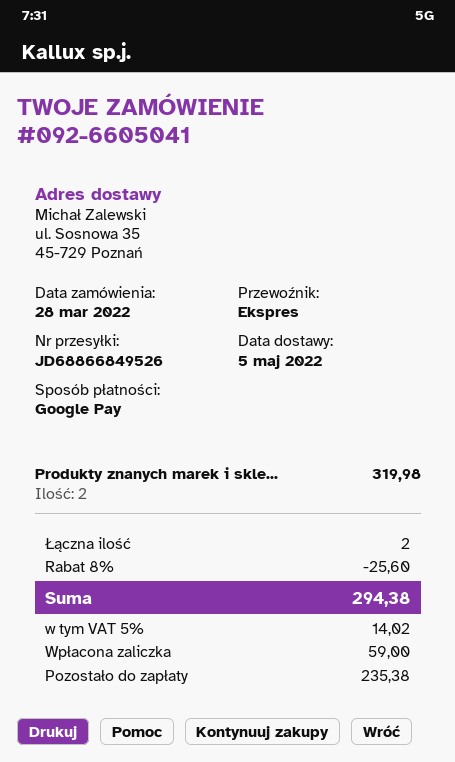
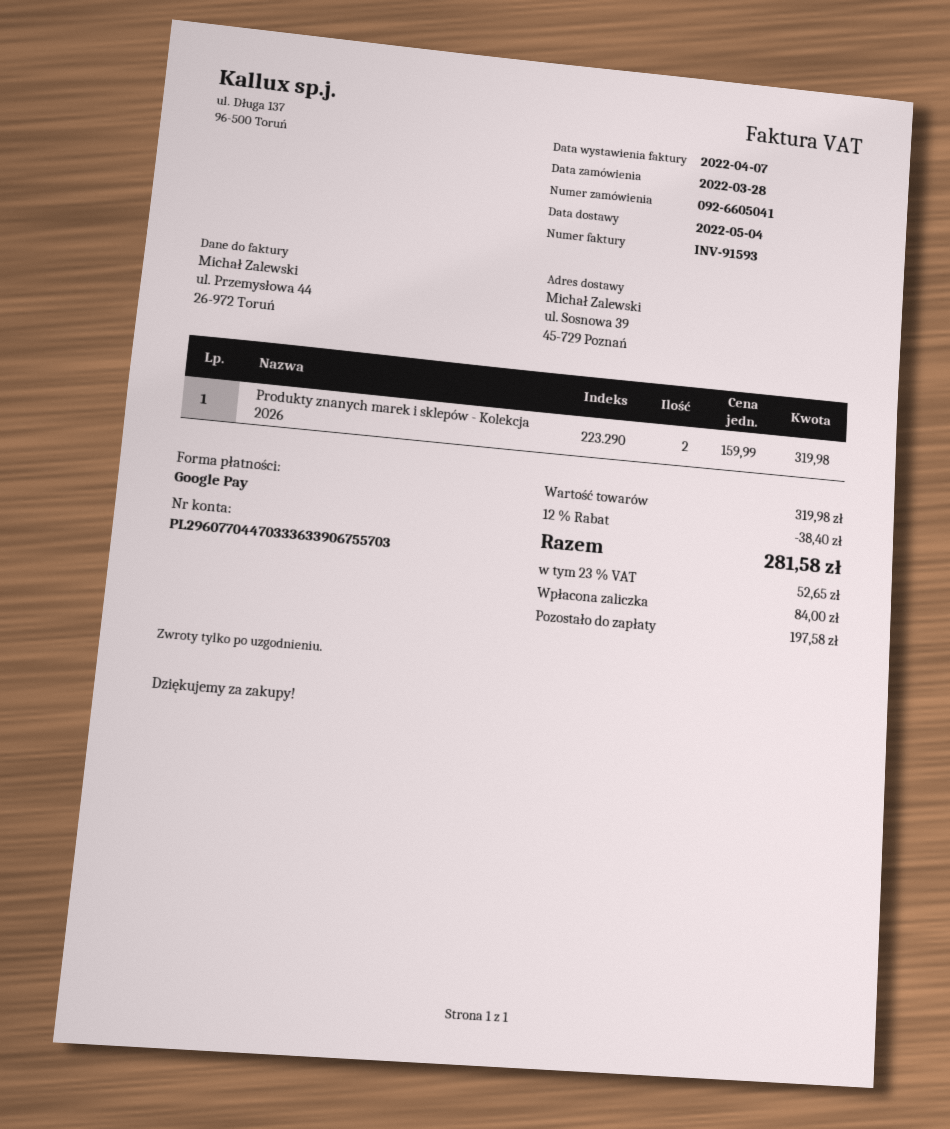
delivery date: 2022-05-05 -> 2022-05-04
ship to: ul. Sosnowa 35, 45-729 Poznań -> ul. Sosnowa 39, 45-729 Poznań
discount: 8% = 25.60 -> 12% = 38.40
tax: 5% = 14.02 -> 23% = 52.65
total: 294.38 -> 281.58
deposit: 59.00 -> 84.00
balance: 235.38 -> 197.58

